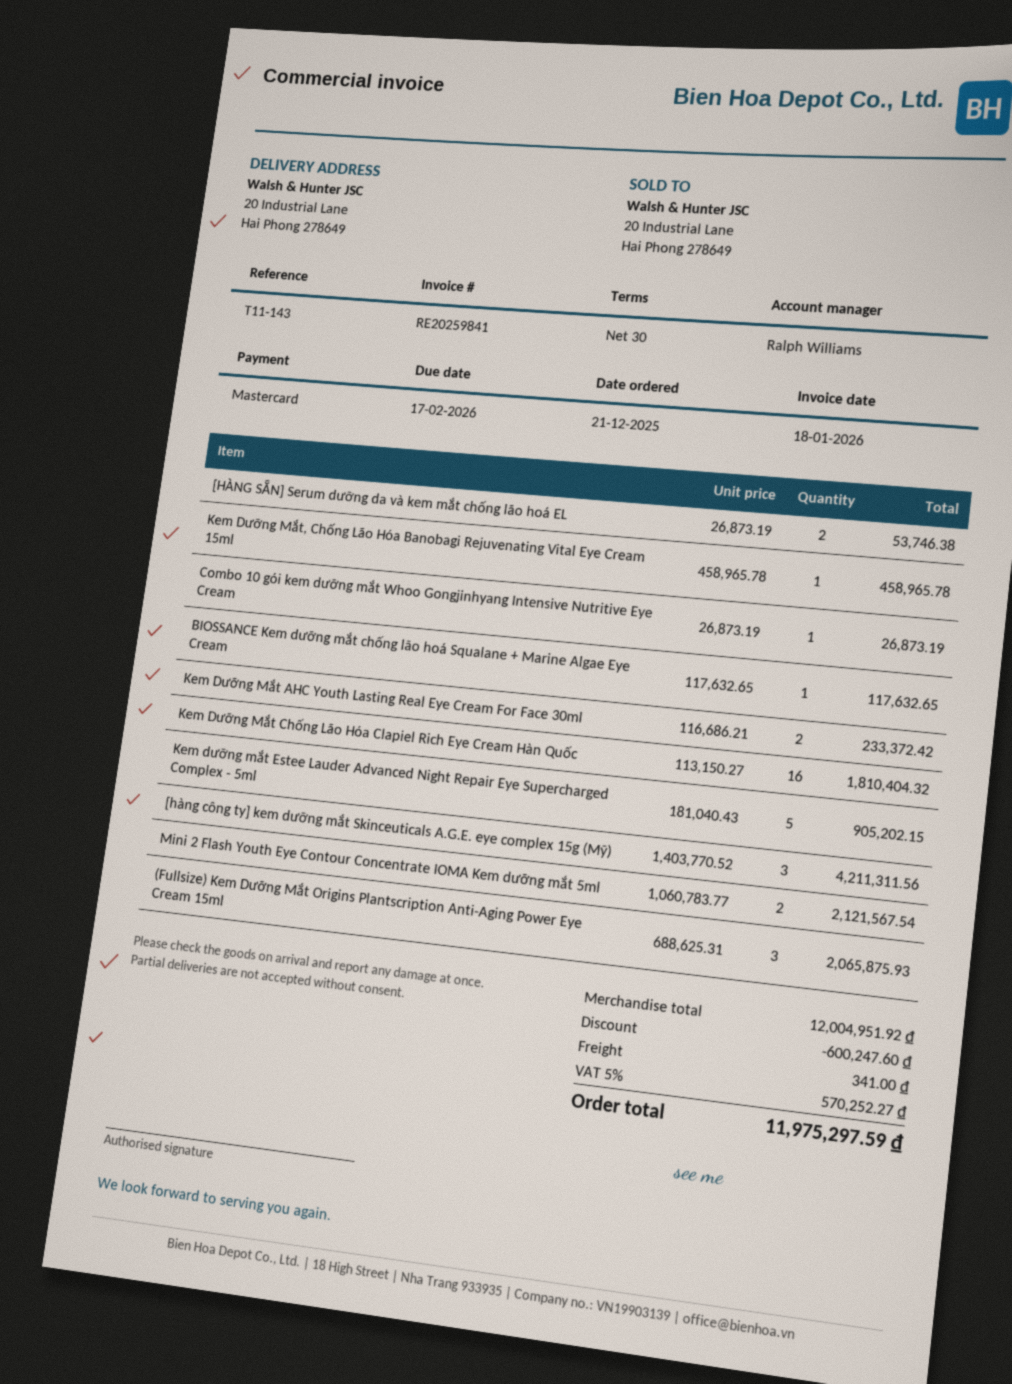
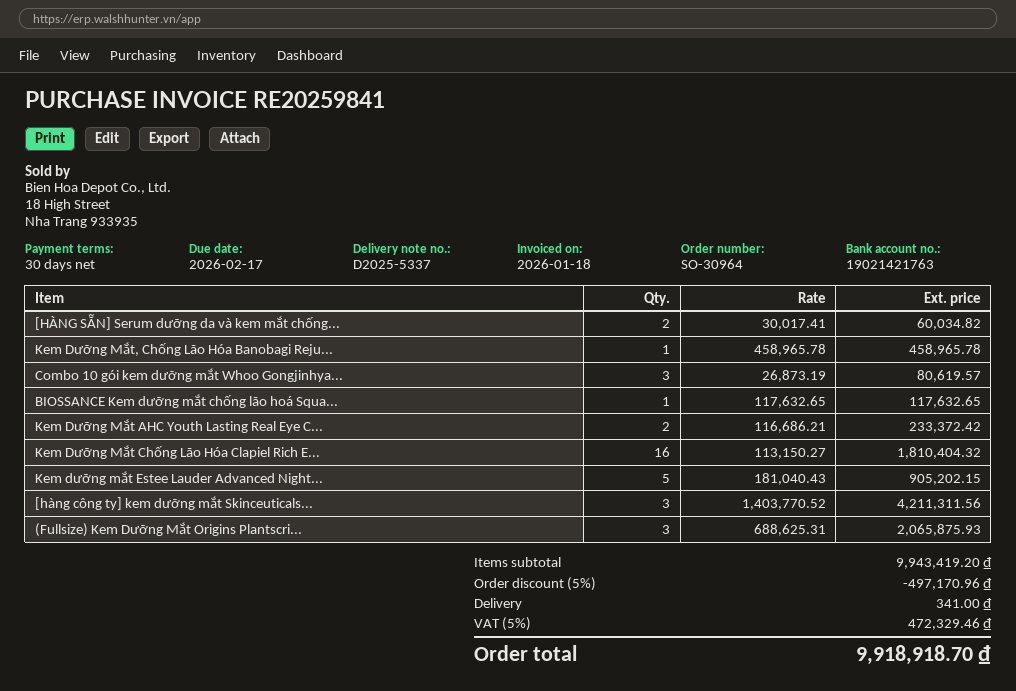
[HÀNG SẴN] Serum dưỡng da và kem mắt chống lão hoá EL: 2 x 26873.19 = 53746.38 -> 2 x 30017.41 = 60034.82
Combo 10 gói kem dưỡng mắt Whoo Gongjinhyang Intensive Nutritive Eye Cream: 1 x 26873.19 = 26873.19 -> 3 x 26873.19 = 80619.57
Mini 2 Flash Youth Eye Contour Concentrate IOMA Kem dưỡng mắt 5ml: 2 x 1060783.77 = 2121567.54 -> none
subtotal: 12004951.92 -> 9943419.20
discount: 600247.60 -> 497170.96
tax: 5% = 570252.27 -> 5% = 472329.46
total: 11975297.59 -> 9918918.70

